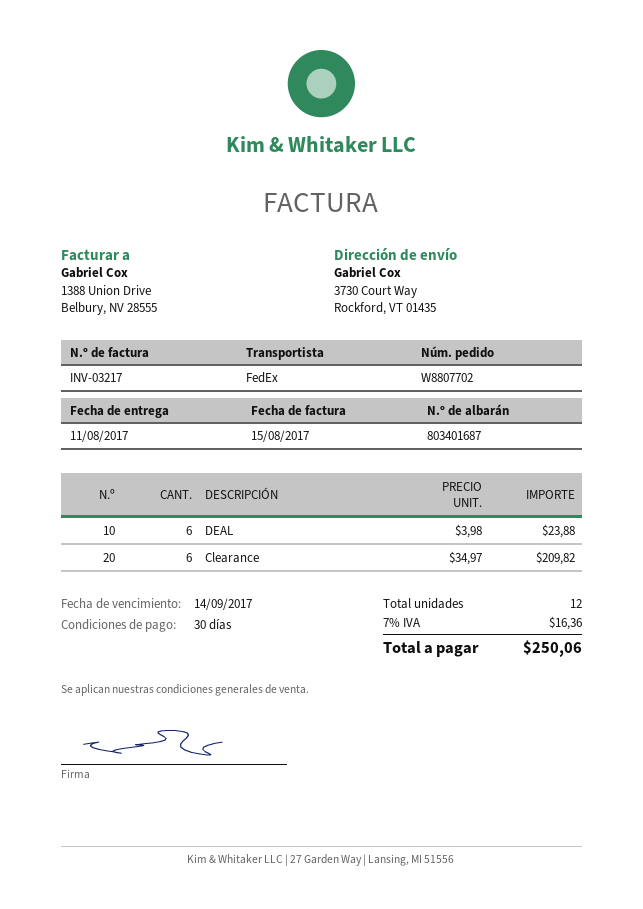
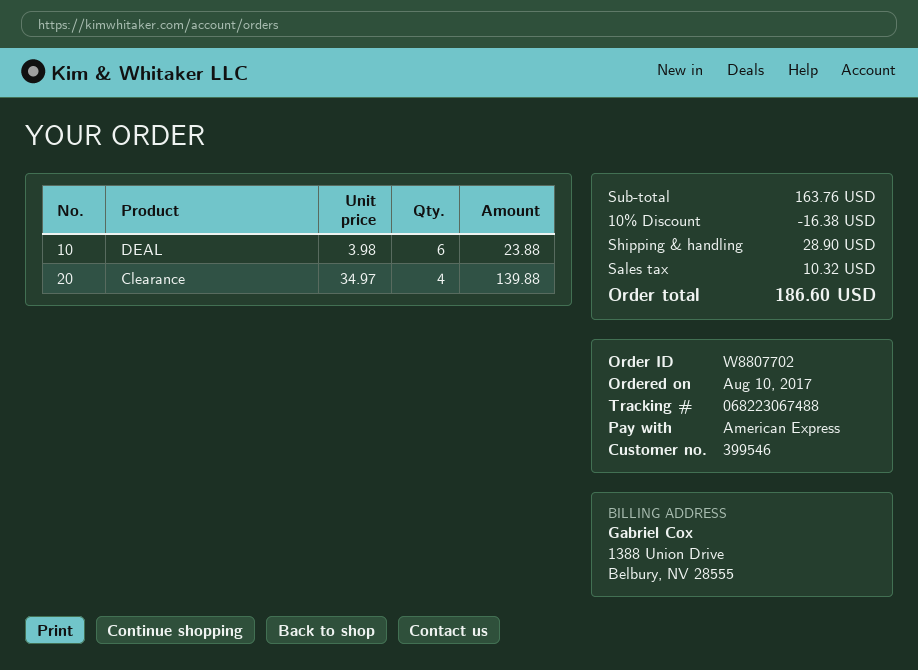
Clearance: 6 x 34.97 = 209.82 -> 4 x 34.97 = 139.88
discount: none -> 10% = 16.38
shipping: none -> 28.90
tax: 16.36 -> 10.32
total: 250.06 -> 186.60

